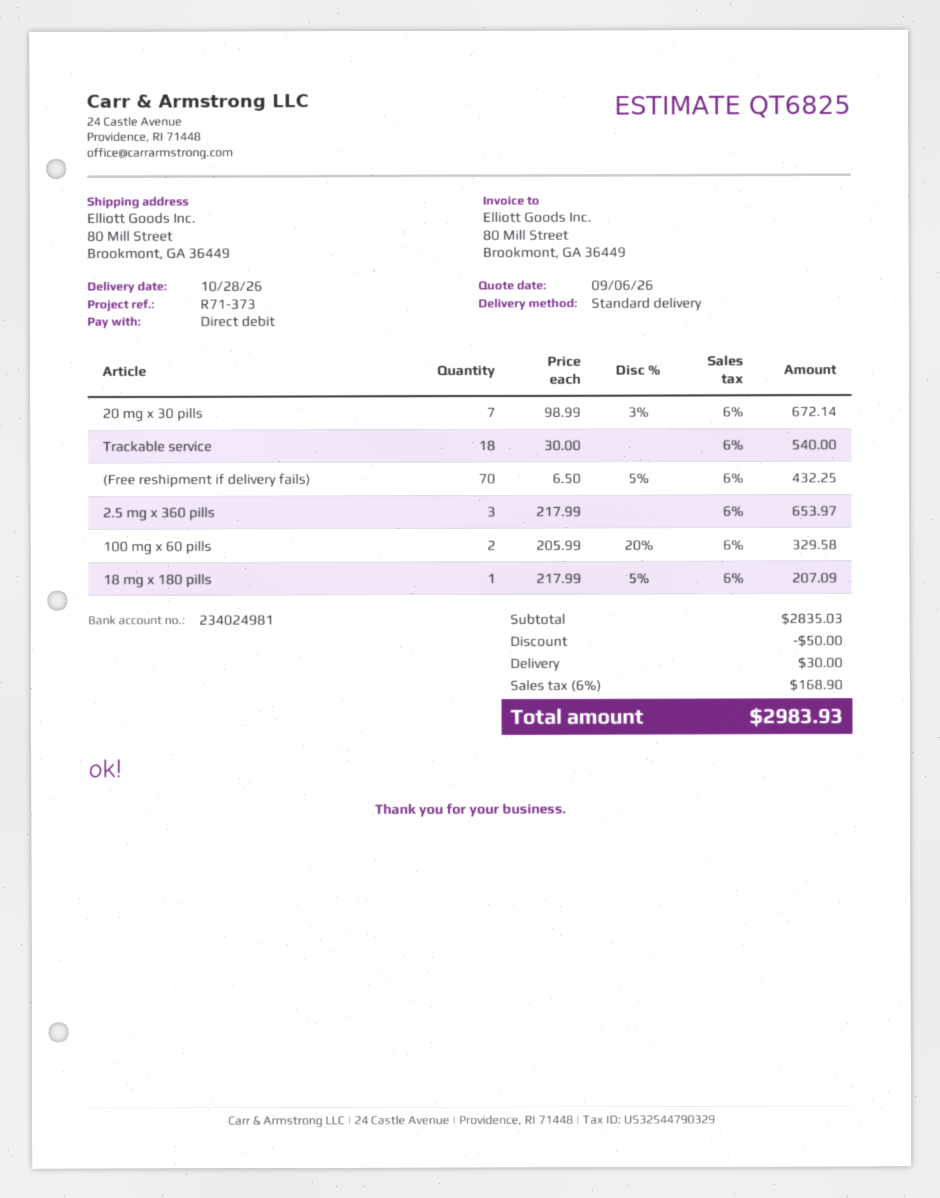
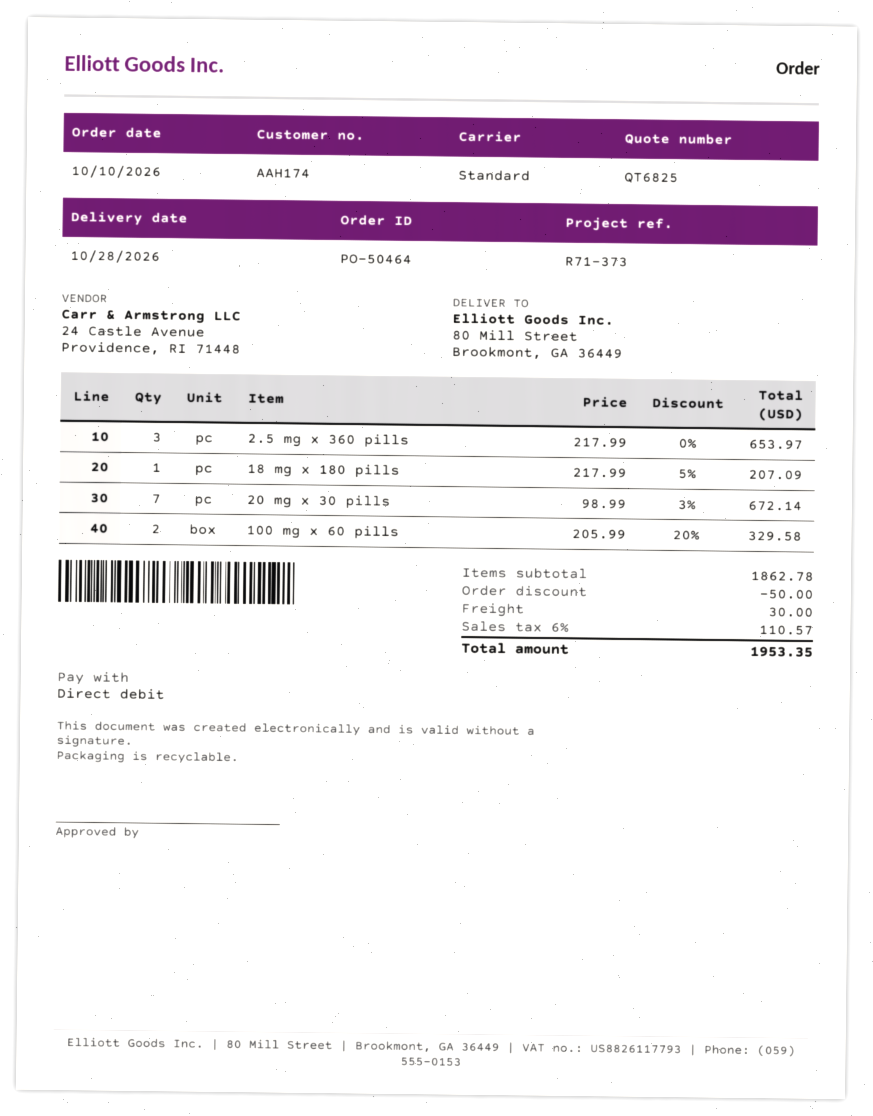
Trackable service: 18 x 30.00 = 540.00 -> none
(Free reshipment if delivery fails): 70 x 6.50 - 5% = 432.25 -> none
subtotal: 2835.03 -> 1862.78
tax: 6% = 168.90 -> 6% = 110.57
total: 2983.93 -> 1953.35

